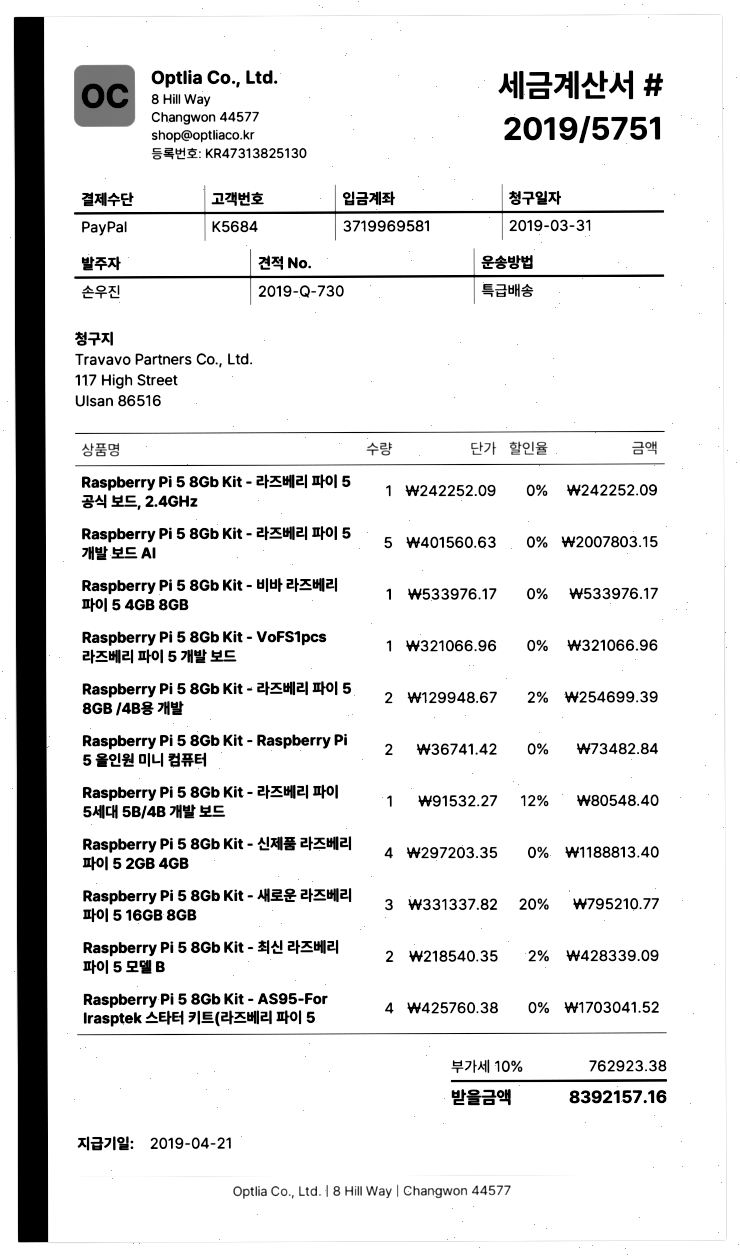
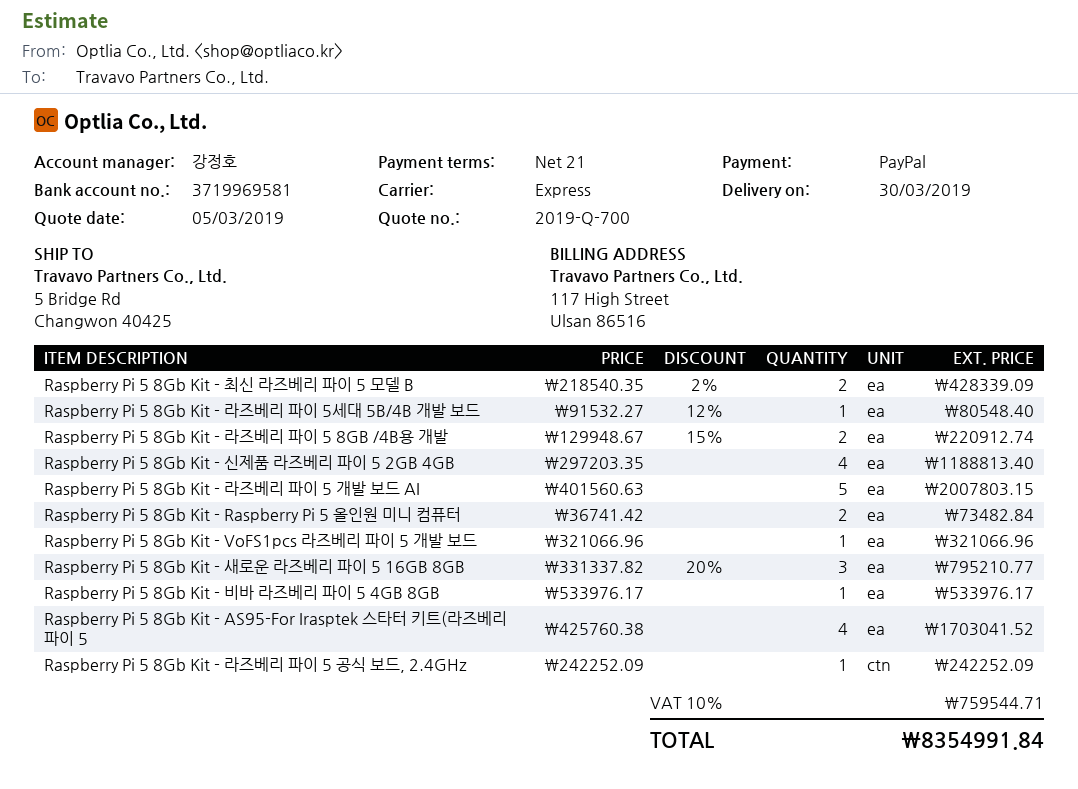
quote number: 2019-Q-730 -> 2019-Q-700
Raspberry Pi 5 8Gb Kit - 라즈베리 파이 5 8GB /4B용 개발: 2 x 129948.67 - 2% = 254699.39 -> 2 x 129948.67 - 15% = 220912.74
tax: 10% = 762923.38 -> 10% = 759544.71
total: 8392157.16 -> 8354991.84

